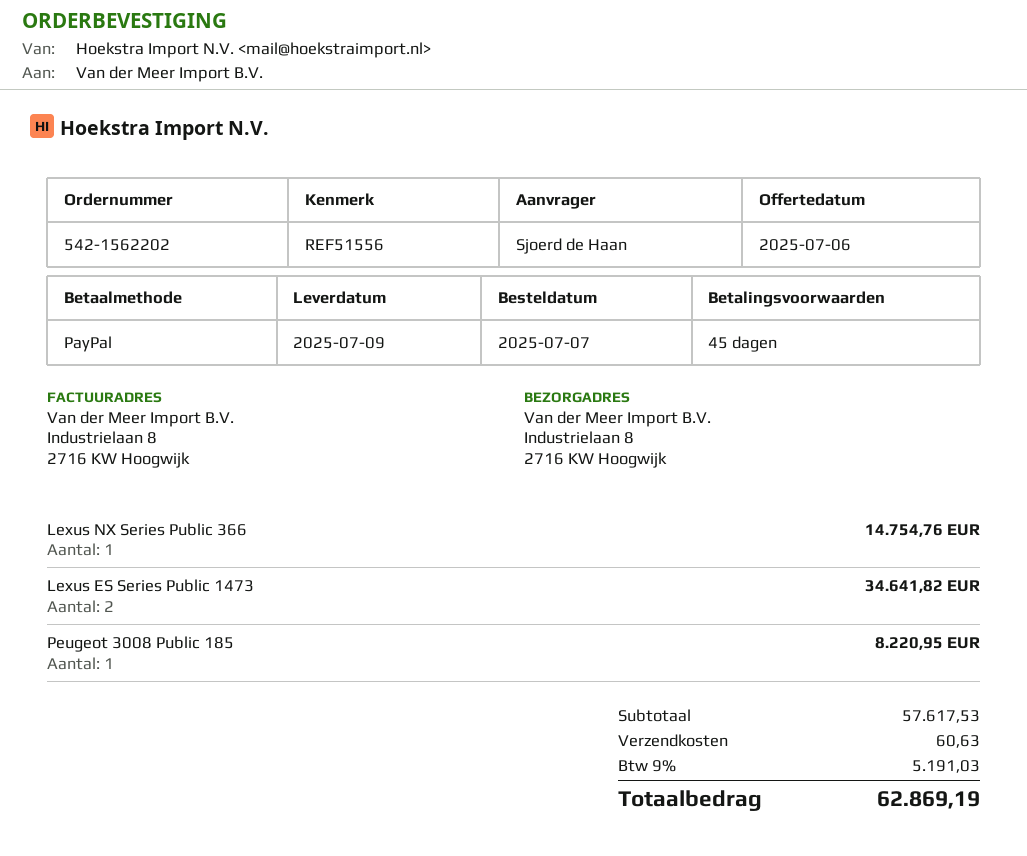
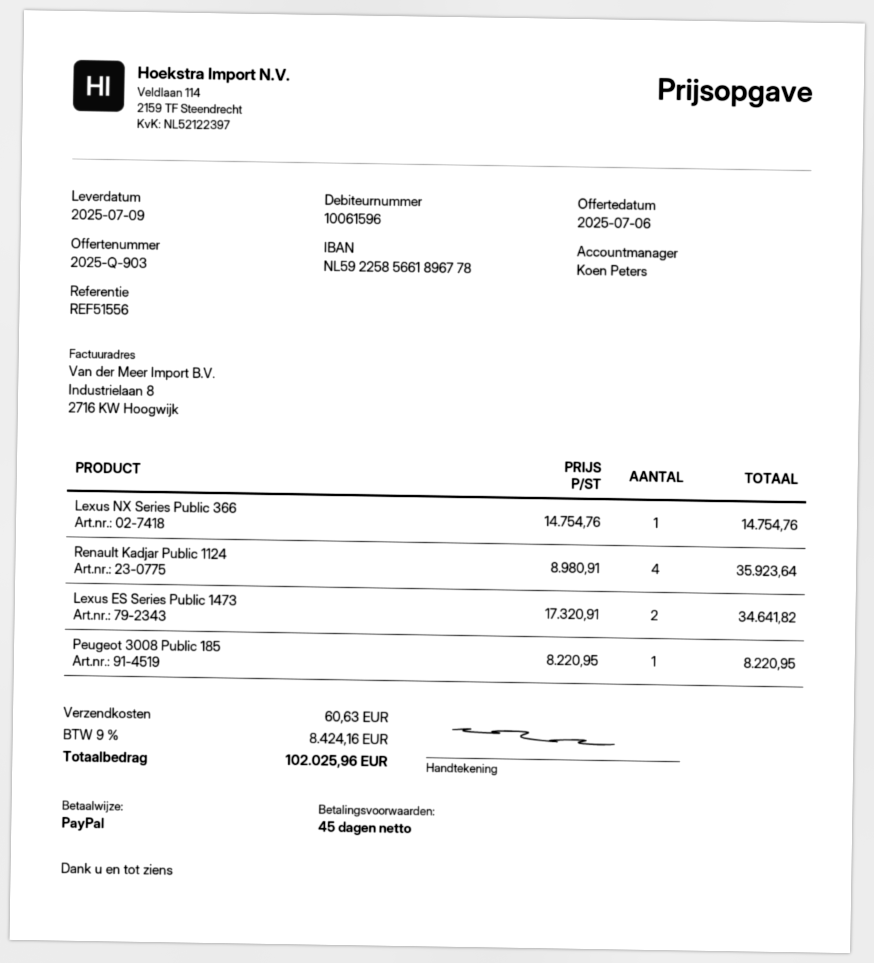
Renault Kadjar Public 1124: none -> 4 for 35923.64
tax: 9% = 5191.03 -> 9% = 8424.16
total: 62869.19 -> 102025.96

